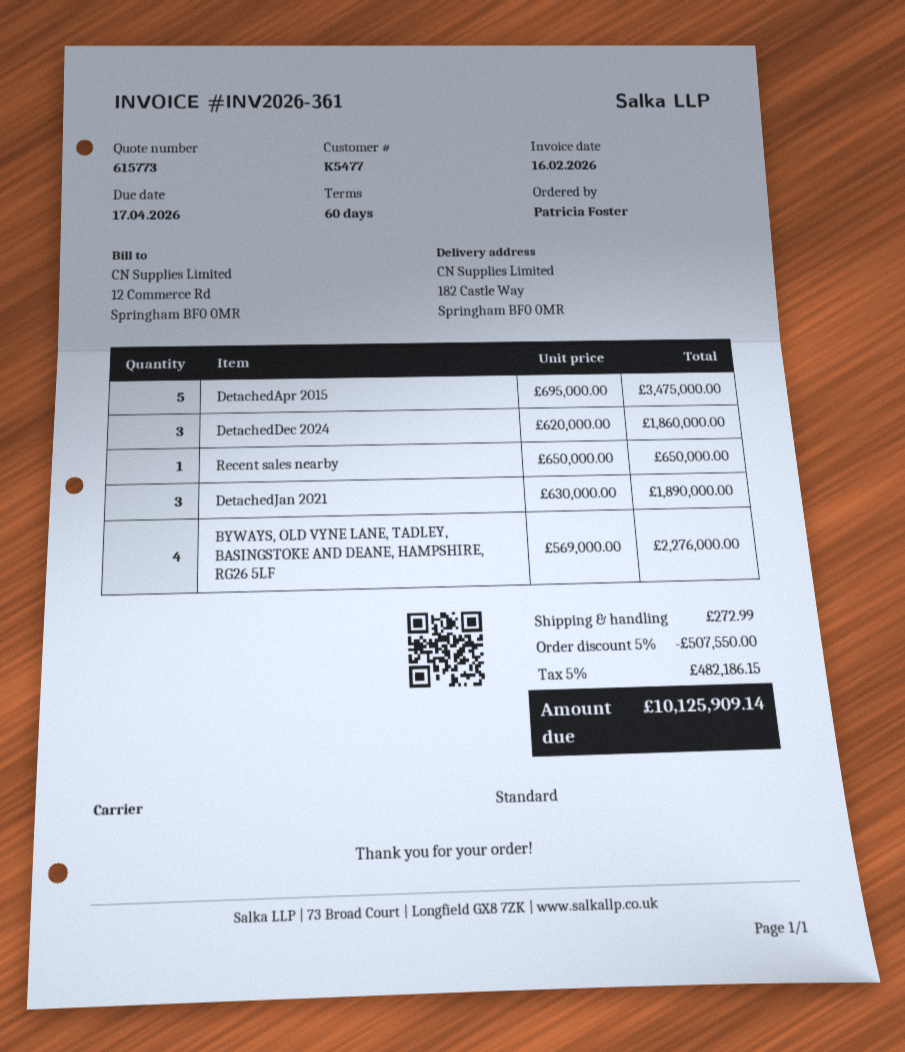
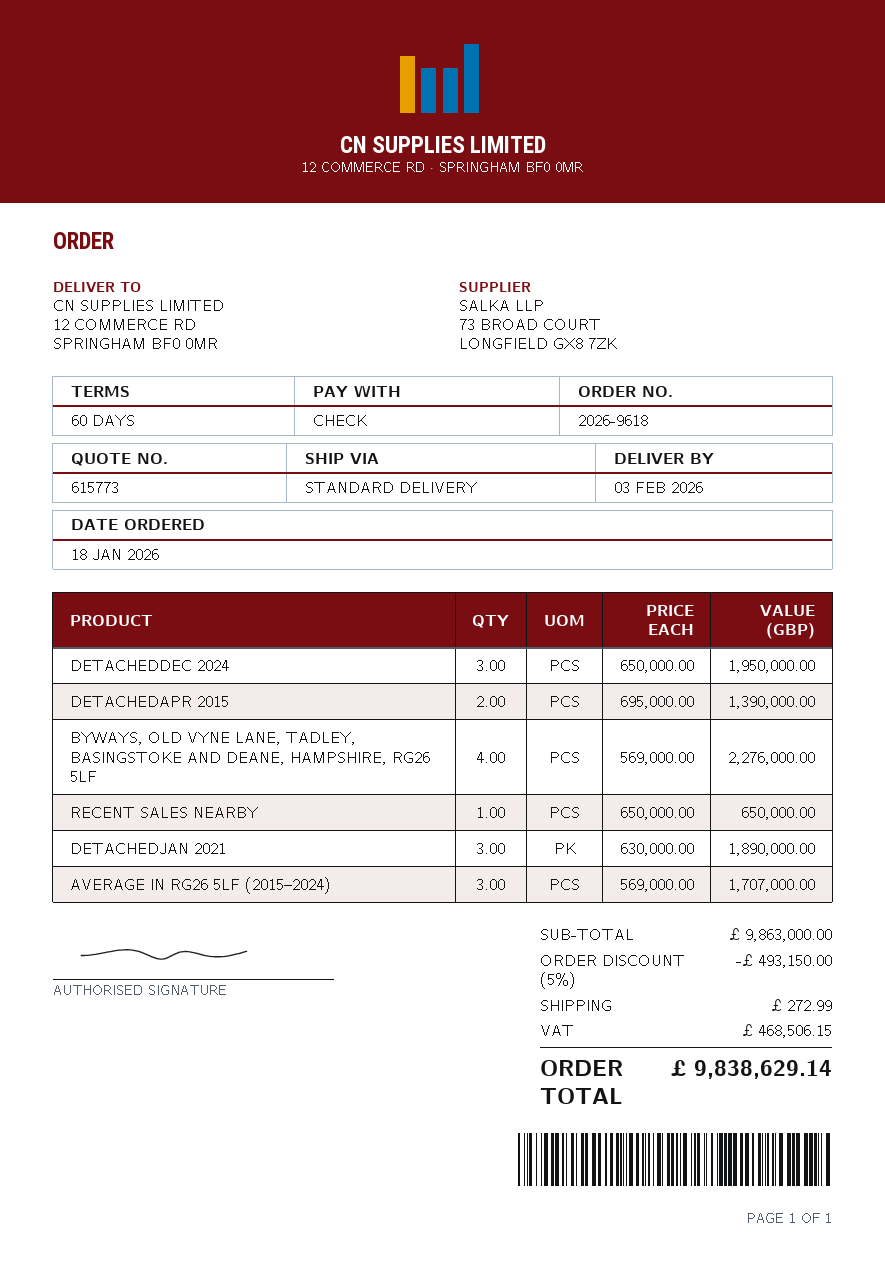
ship to: 182 Castle Way, Springham BF0 0MR -> 12 COMMERCE RD, SPRINGHAM BF0 0MR
DetachedApr 2015: 5 x 695000.00 = 3475000.00 -> 2 x 695000.00 = 1390000.00
DetachedDec 2024: 3 x 620000.00 = 1860000.00 -> 3 x 650000.00 = 1950000.00
AVERAGE IN RG26 5LF (2015–2024): none -> 3 x 569000.00 = 1707000.00
discount: 5% = 507550.00 -> 5% = 493150.00
tax: 482186.15 -> 468506.15
total: 10125909.14 -> 9838629.14

